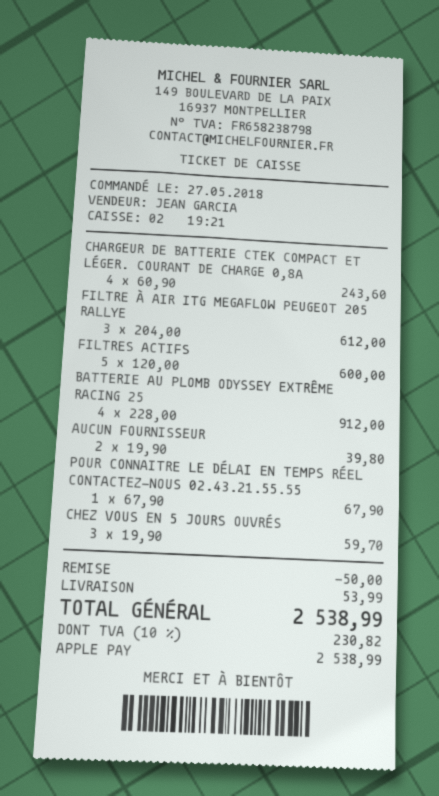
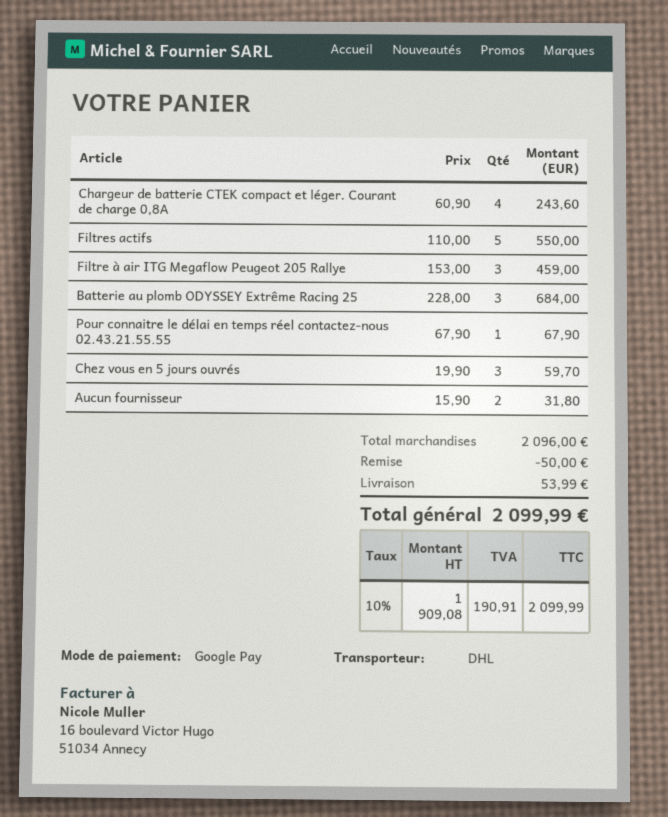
payment method: Apple Pay -> Google Pay
FILTRE À AIR ITG MEGAFLOW PEUGEOT 205 RALLYE: 3 x 204.00 = 612.00 -> 3 x 153.00 = 459.00
FILTRES ACTIFS: 5 x 120.00 = 600.00 -> 5 x 110.00 = 550.00
BATTERIE AU PLOMB ODYSSEY EXTRÊME RACING 25: 4 x 228.00 = 912.00 -> 3 x 228.00 = 684.00
AUCUN FOURNISSEUR: 2 x 19.90 = 39.80 -> 2 x 15.90 = 31.80
tax: 10% = 230.82 -> 10% = 190.91
total: 2538.99 -> 2099.99

